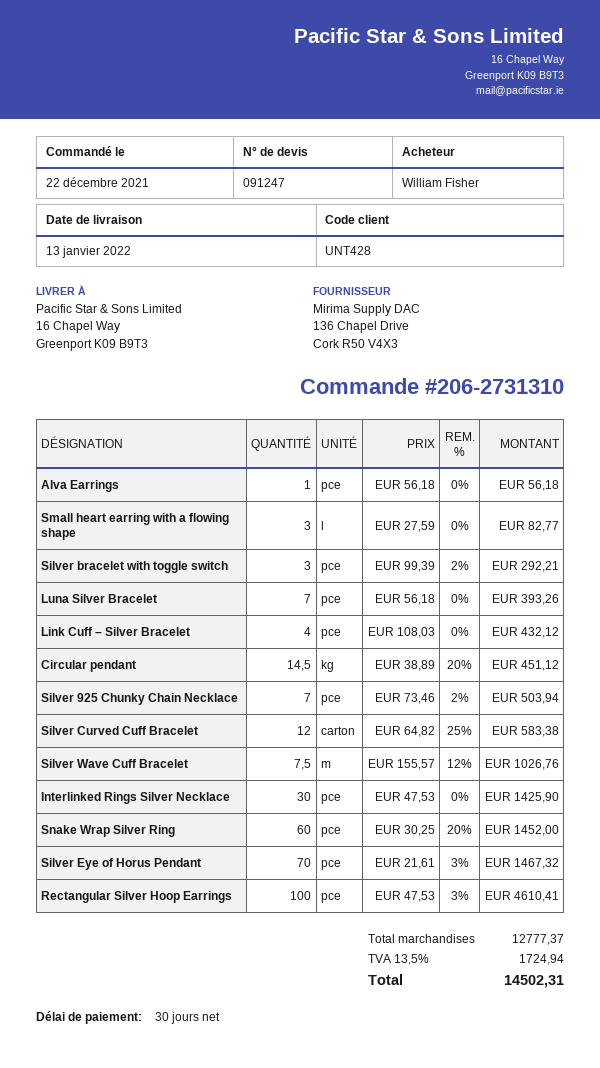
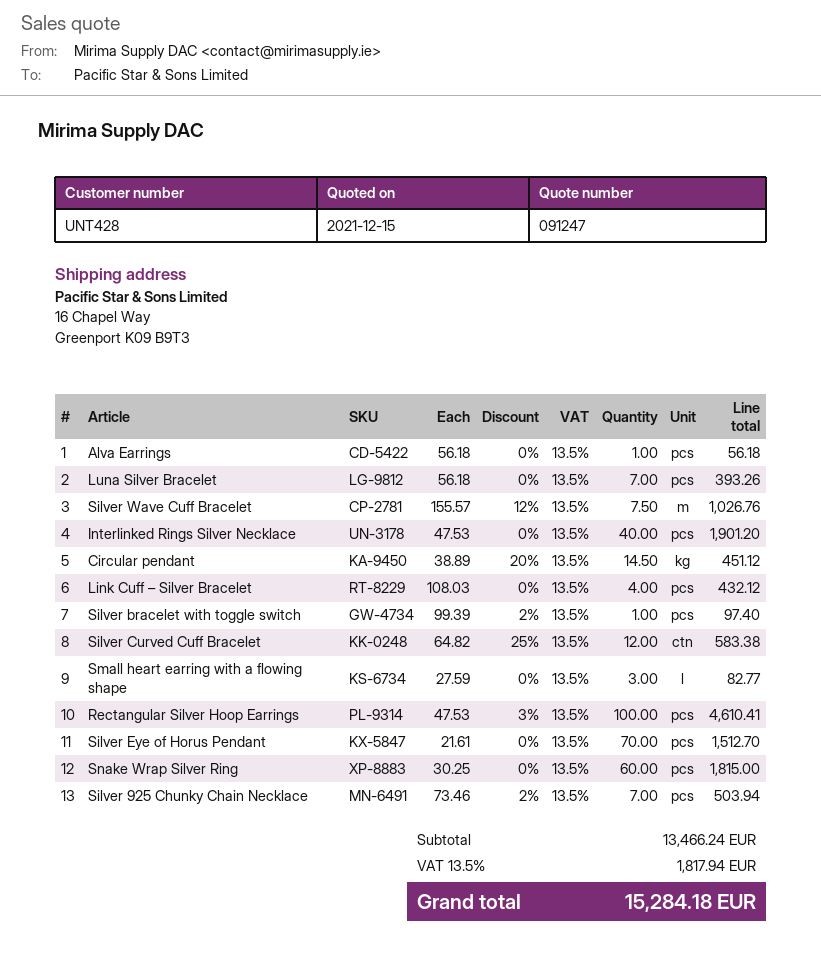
Silver bracelet with toggle switch: 3 x 99.39 - 2% = 292.21 -> 1 x 99.39 - 2% = 97.40
Interlinked Rings Silver Necklace: 30 x 47.53 = 1425.90 -> 40 x 47.53 = 1901.20
Snake Wrap Silver Ring: 60 x 30.25 - 20% = 1452.00 -> 60 x 30.25 = 1815.00
Silver Eye of Horus Pendant: 70 x 21.61 - 3% = 1467.32 -> 70 x 21.61 = 1512.70
subtotal: 12777.37 -> 13466.24
tax: 13.5% = 1724.94 -> 13.5% = 1817.94
total: 14502.31 -> 15284.18

